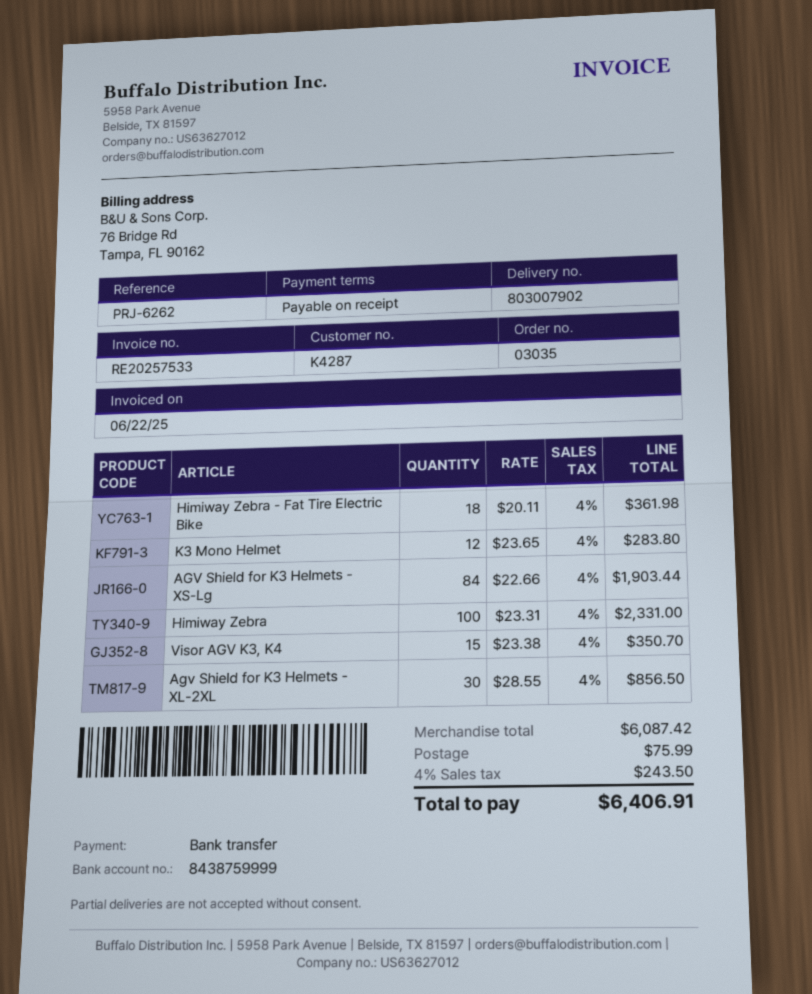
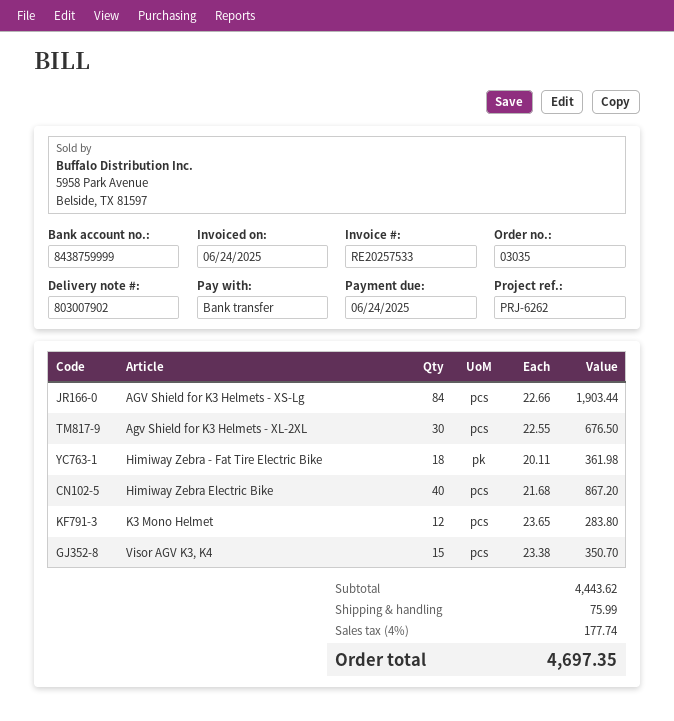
invoice date: 2025-06-22 -> 2025-06-24
Himiway Zebra: 100 x 23.31 = 2331.00 -> none
Agv Shield for K3 Helmets - XL-2XL: 30 x 28.55 = 856.50 -> 30 x 22.55 = 676.50
Himiway Zebra Electric Bike: none -> 40 x 21.68 = 867.20
subtotal: 6087.42 -> 4443.62
tax: 4% = 243.50 -> 4% = 177.74
total: 6406.91 -> 4697.35

